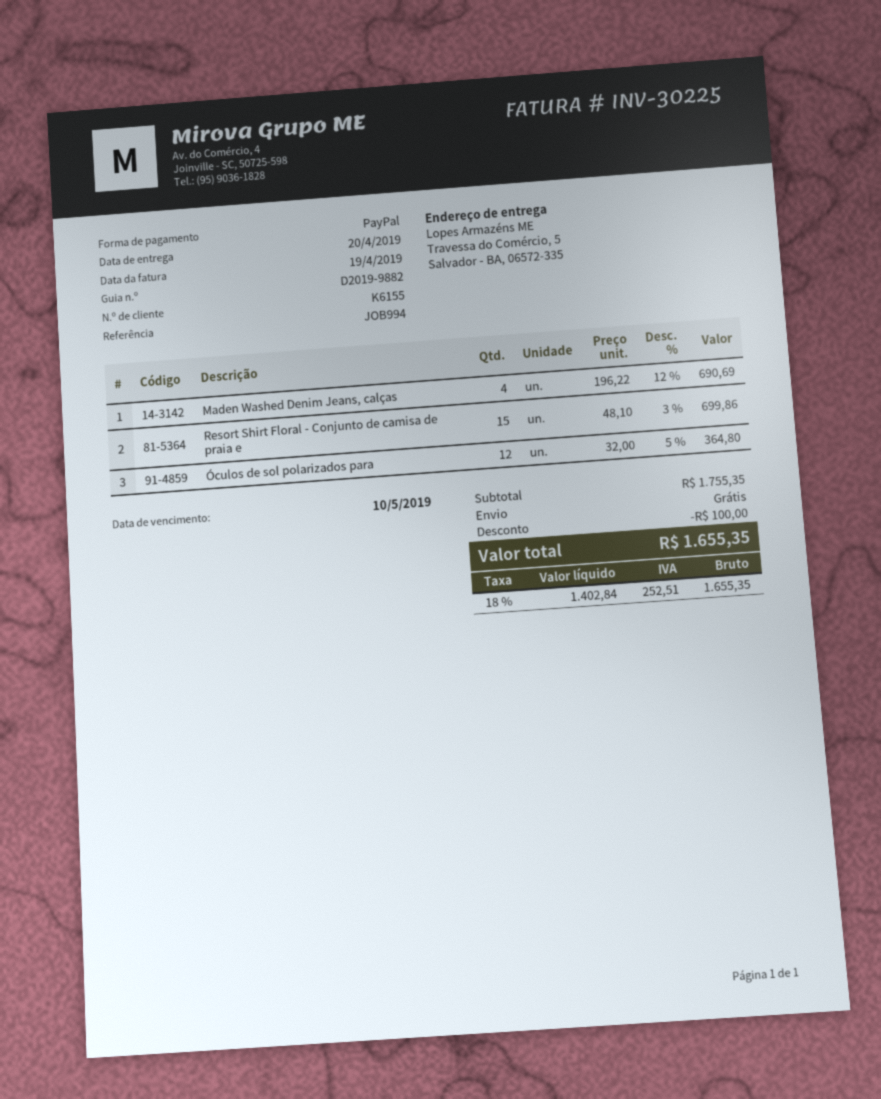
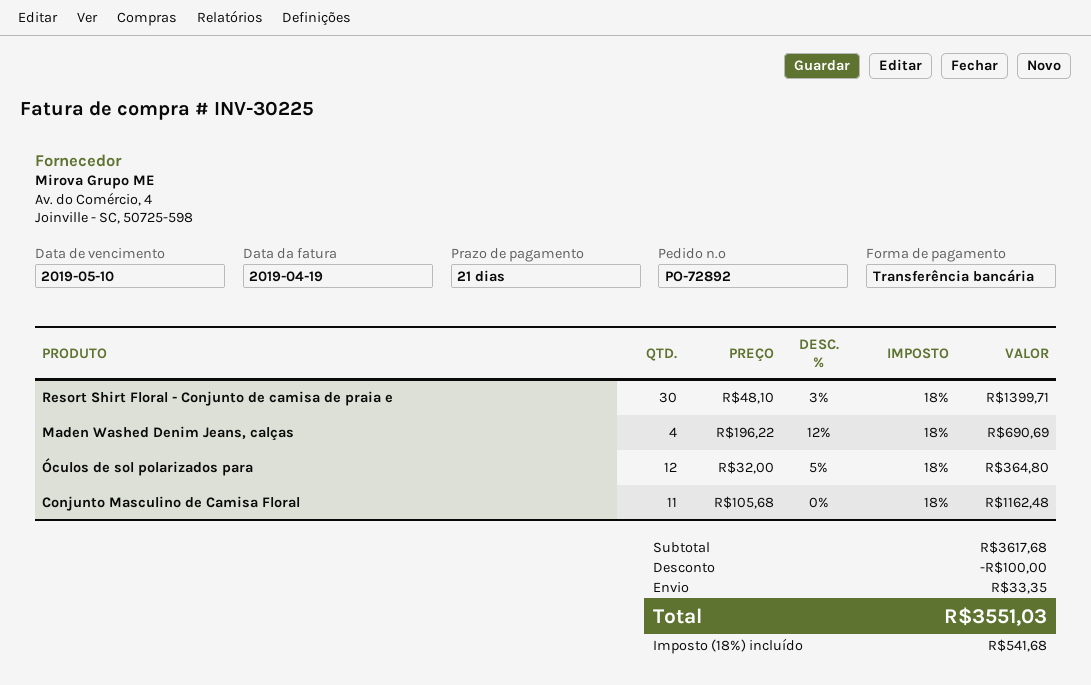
payment method: PayPal -> bank transfer
Resort Shirt Floral - Conjunto de camisa de praia e: 15 x 48.10 - 3% = 699.86 -> 30 x 48.10 - 3% = 1399.71
Conjunto Masculino de Camisa Floral: none -> 11 x 105.68 = 1162.48
subtotal: 1755.35 -> 3617.68
shipping: 0.00 -> 33.35
tax: 18% = 252.51 -> 18% = 541.68
total: 1655.35 -> 3551.03

